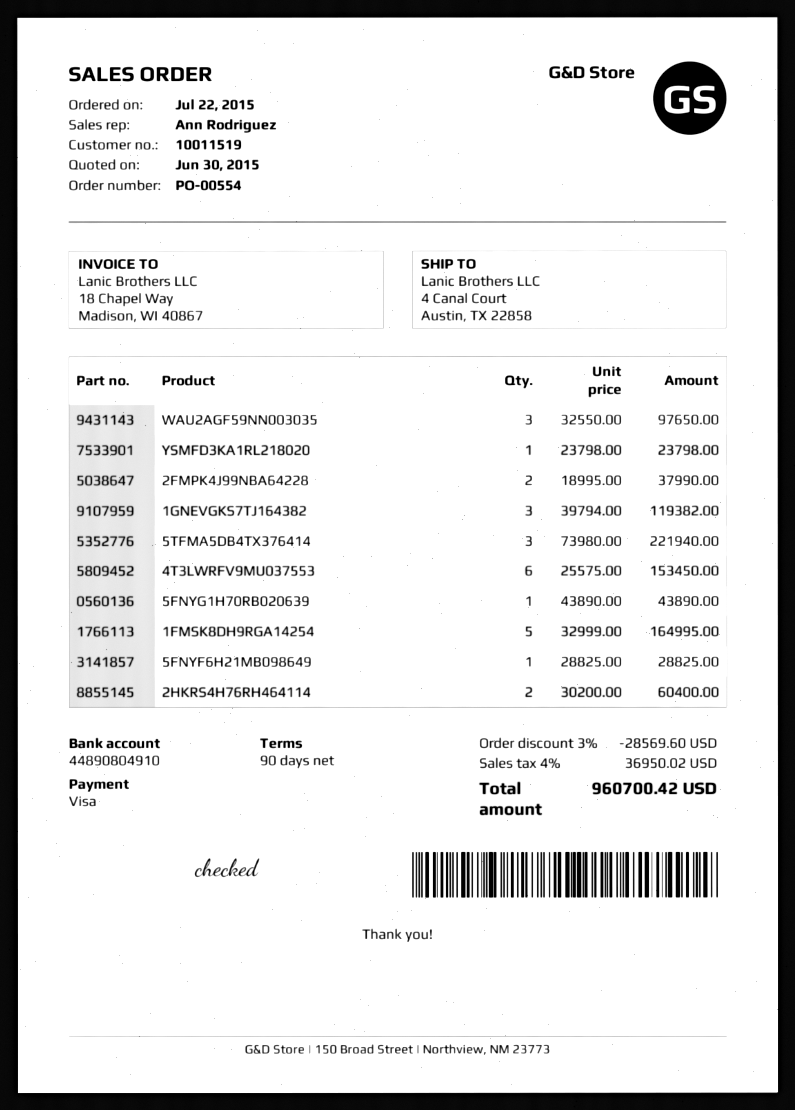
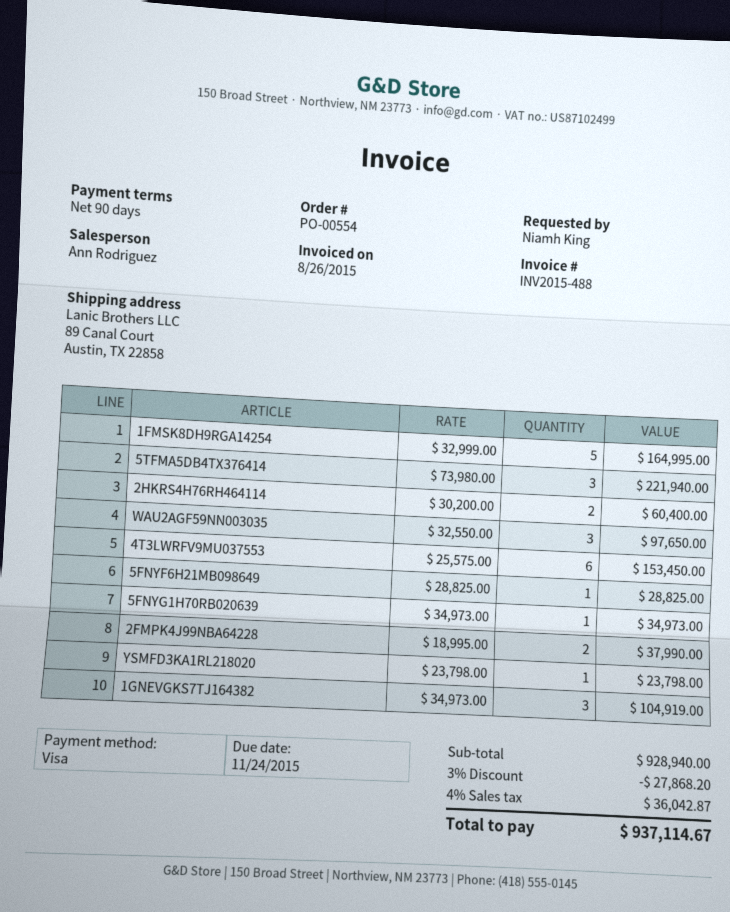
ship to: 4 Canal Court, Austin, TX 22858 -> 89 Canal Court, Austin, TX 22858
1GNEVGKS7TJ164382: 3 x 39794.00 = 119382.00 -> 3 x 34973.00 = 104919.00
5FNYG1H70RB020639: 1 x 43890.00 = 43890.00 -> 1 x 34973.00 = 34973.00
discount: 3% = 28569.60 -> 3% = 27868.20
tax: 4% = 36950.02 -> 4% = 36042.87
total: 960700.42 -> 937114.67

